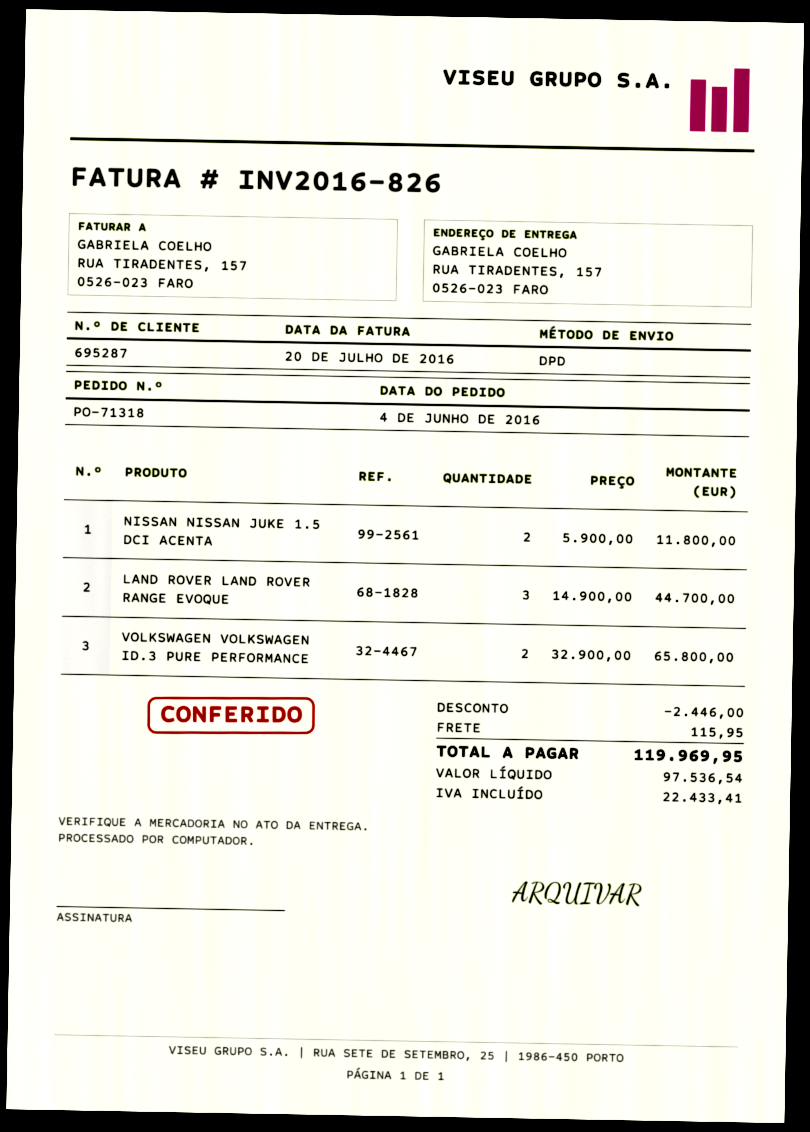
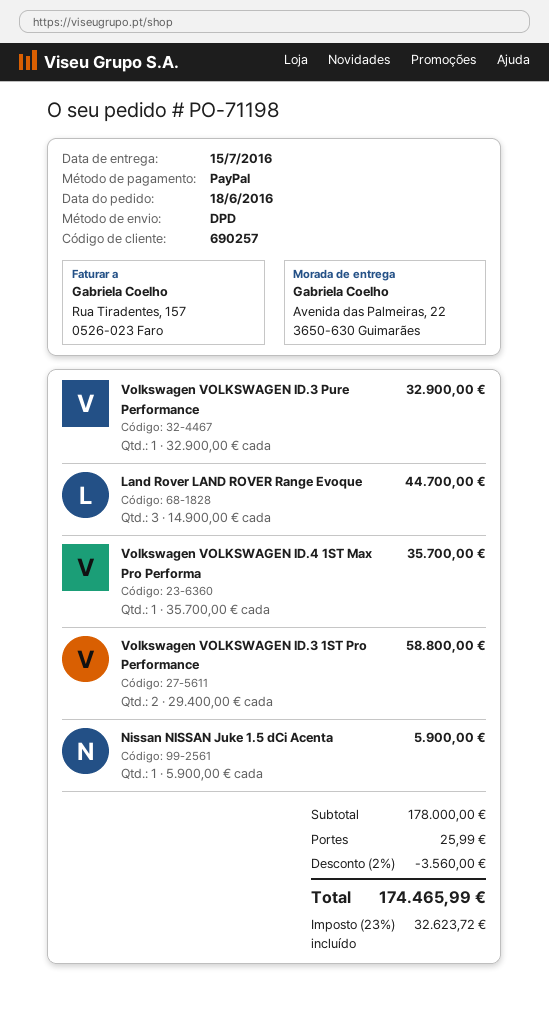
order number: PO-71318 -> PO-71198
order date: 2016-06-04 -> 2016-06-18
customer number: 695287 -> 690257
ship to: RUA TIRADENTES, 157, 0526-023 FARO -> Avenida das Palmeiras, 22, 3650-630 Guimarães
NISSAN NISSAN JUKE 1.5 DCI ACENTA: 2 x 5900.00 = 11800.00 -> 1 x 5900.00 = 5900.00
VOLKSWAGEN VOLKSWAGEN ID.3 PURE PERFORMANCE: 2 x 32900.00 = 65800.00 -> 1 x 32900.00 = 32900.00
Volkswagen VOLKSWAGEN ID.4 1ST Max Pro Performa: none -> 1 x 35700.00 = 35700.00
Volkswagen VOLKSWAGEN ID.3 1ST Pro Performance: none -> 2 x 29400.00 = 58800.00
discount: 2446.00 -> 3560.00
shipping: 115.95 -> 25.99
tax: 22433.41 -> 32623.72
total: 119969.95 -> 174465.99

